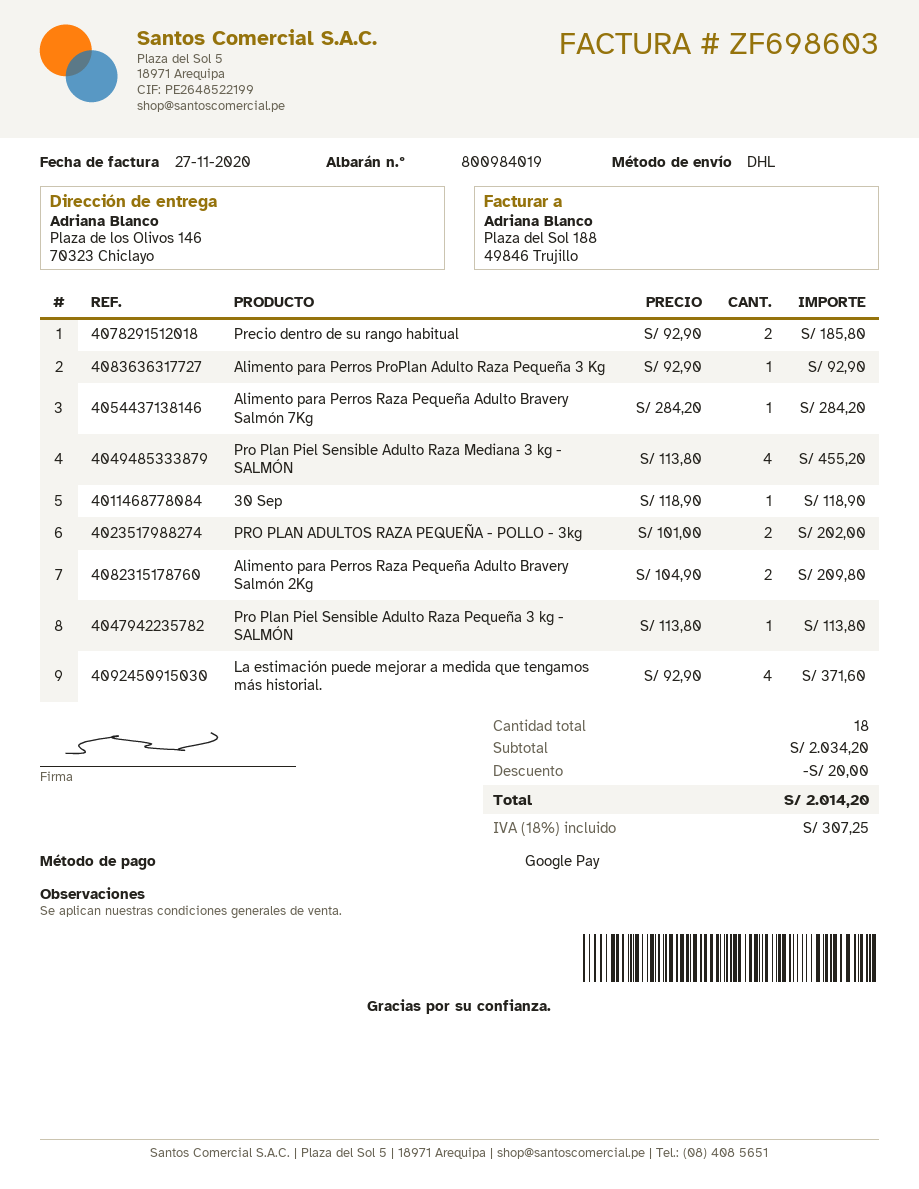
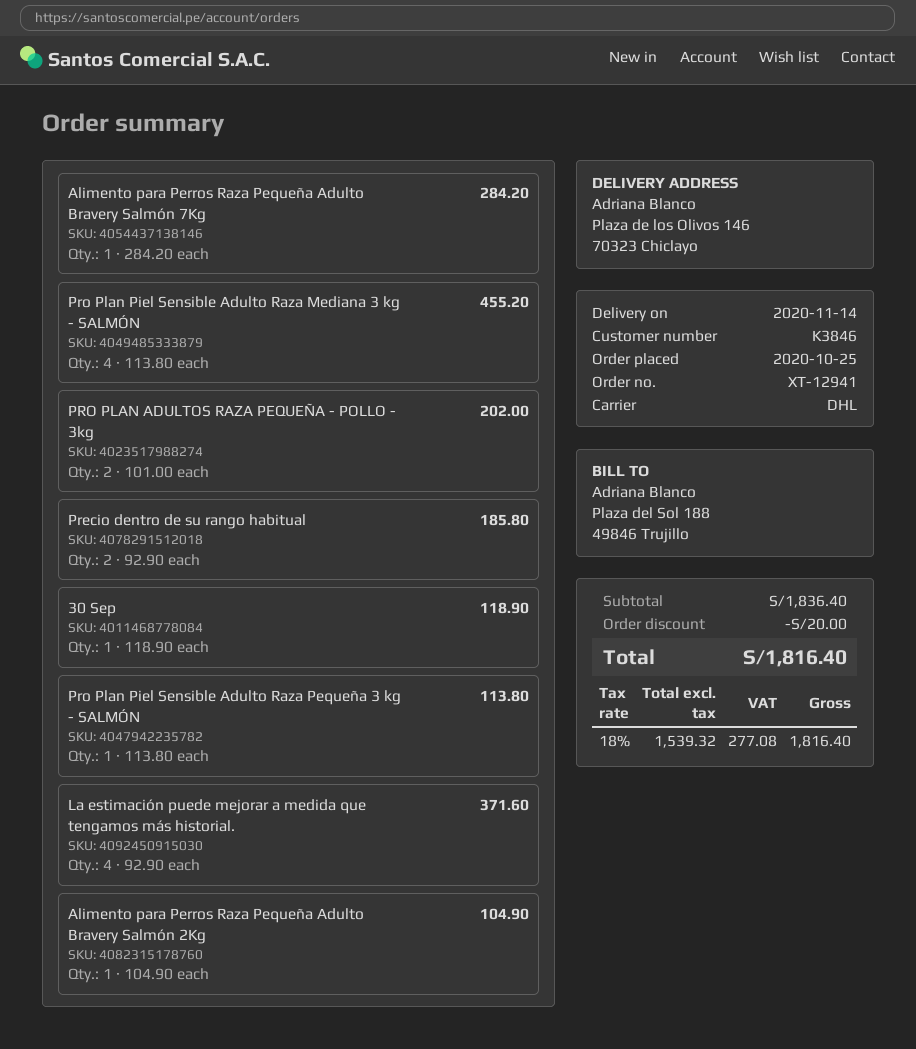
Alimento para Perros ProPlan Adulto Raza Pequeña 3 Kg: 1 x 92.90 = 92.90 -> none
Alimento para Perros Raza Pequeña Adulto Bravery Salmón 2Kg: 2 x 104.90 = 209.80 -> 1 x 104.90 = 104.90
subtotal: 2034.20 -> 1836.40
tax: 18% = 307.25 -> 18% = 277.08
total: 2014.20 -> 1816.40

